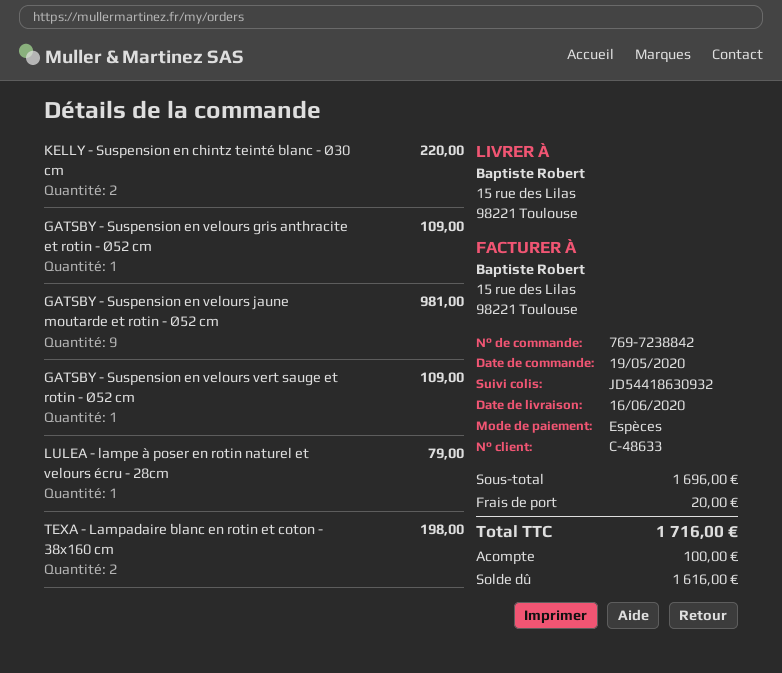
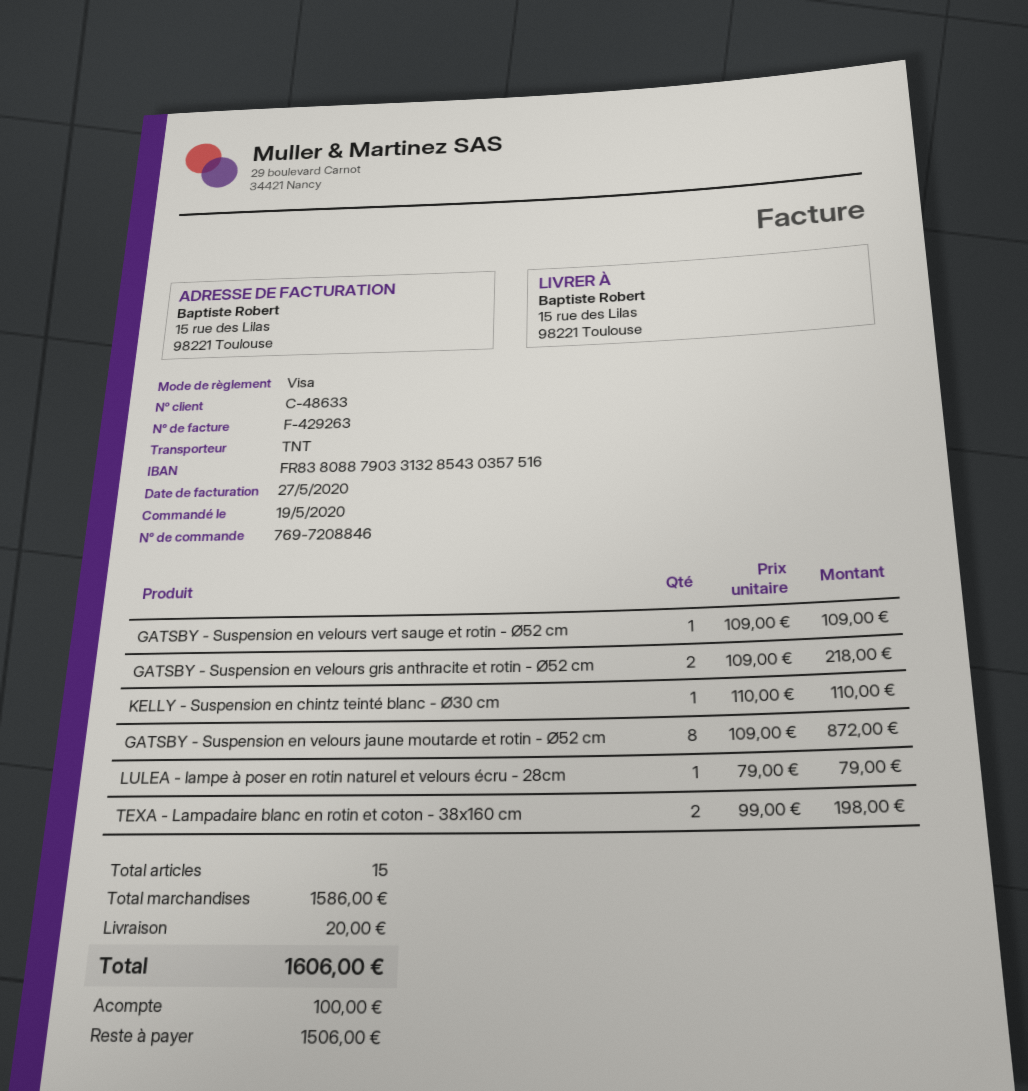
order number: 769-7238842 -> 769-7208846
payment method: cash -> Visa
KELLY - Suspension en chintz teinté blanc - Ø30 cm: 2 for 220.00 -> 1 for 110.00
GATSBY - Suspension en velours gris anthracite et rotin - Ø52 cm: 1 for 109.00 -> 2 for 218.00
GATSBY - Suspension en velours jaune moutarde et rotin - Ø52 cm: 9 for 981.00 -> 8 for 872.00
subtotal: 1696.00 -> 1586.00
total: 1716.00 -> 1606.00
balance: 1616.00 -> 1506.00

